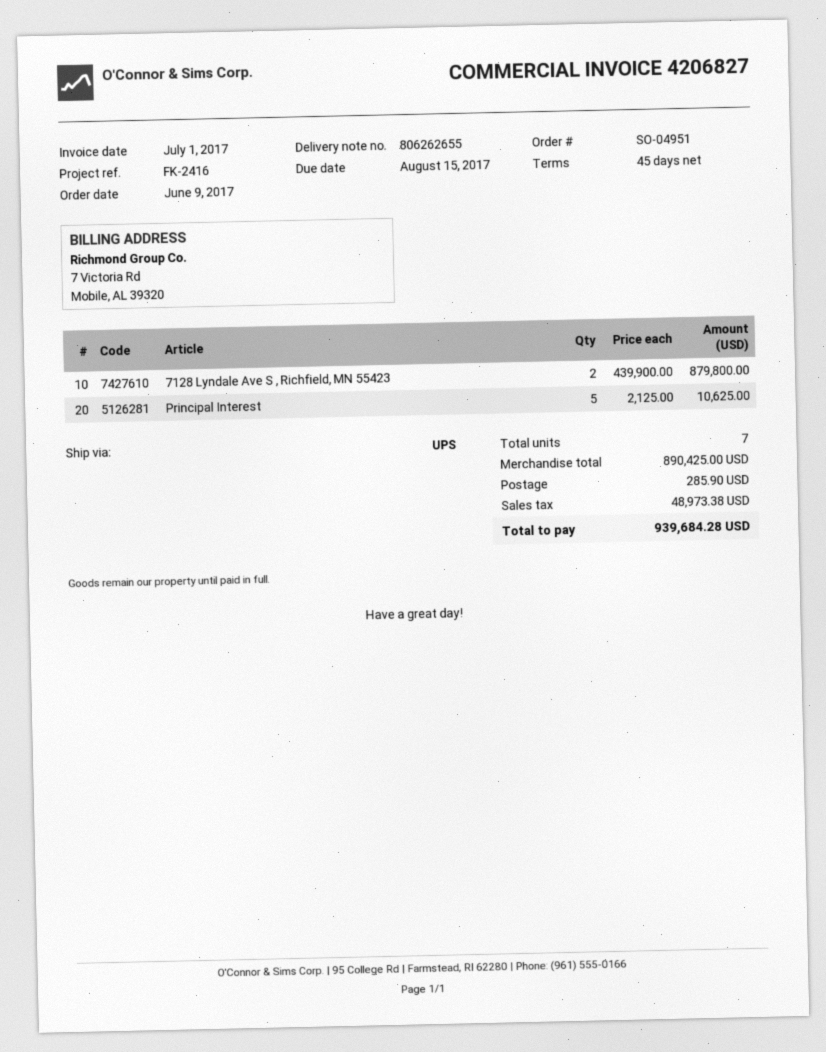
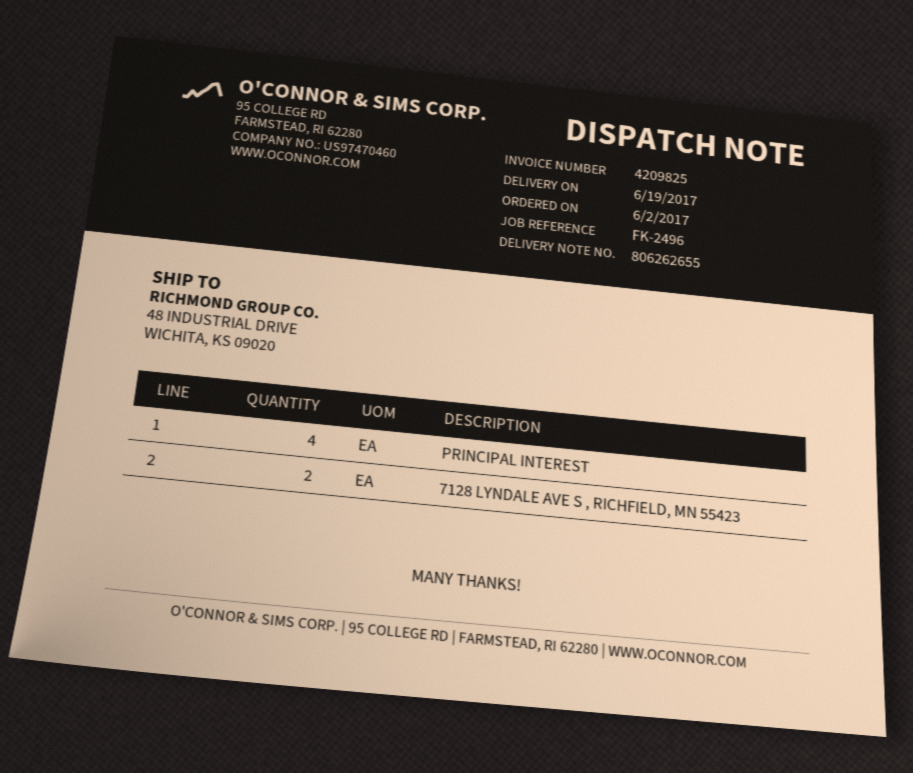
order date: 2017-06-09 -> 2017-06-02
invoice number: 4206827 -> 4209825
reference: FK-2416 -> FK-2496
Principal Interest: 5 -> 4

